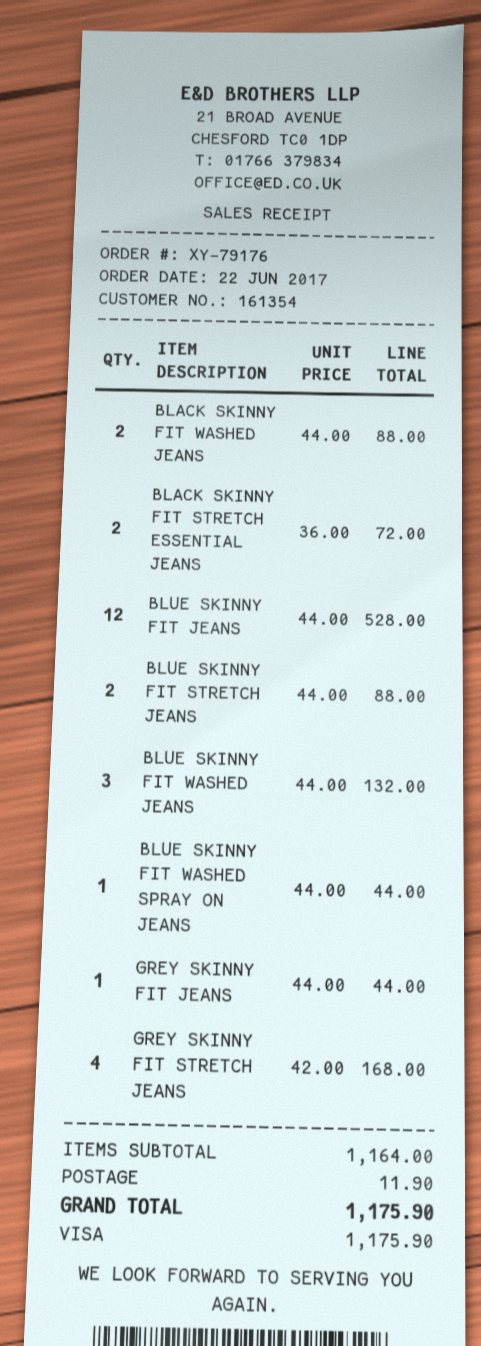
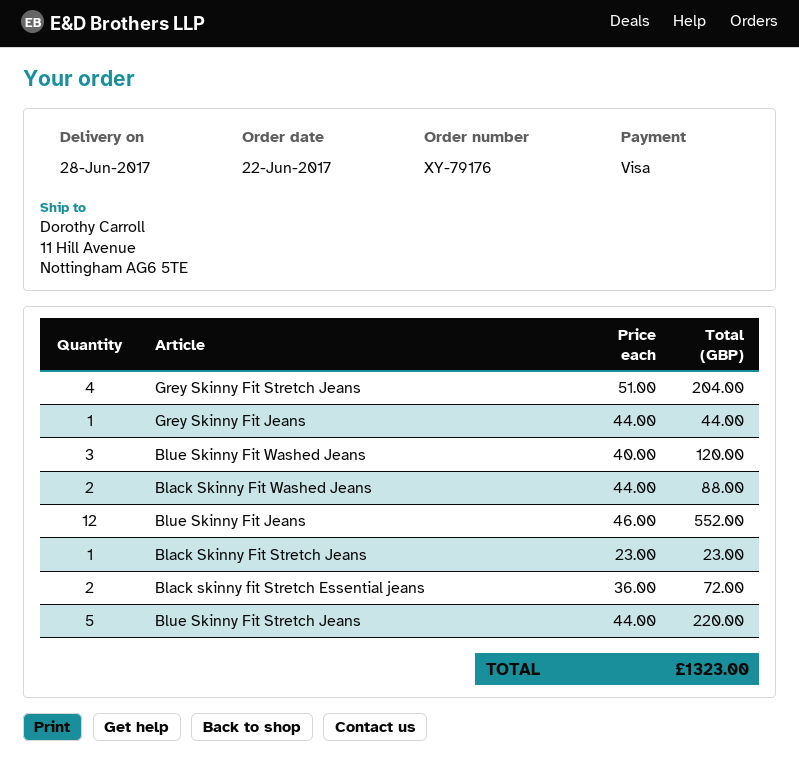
BLUE SKINNY FIT JEANS: 12 x 44.00 = 528.00 -> 12 x 46.00 = 552.00
BLUE SKINNY FIT STRETCH JEANS: 2 x 44.00 = 88.00 -> 5 x 44.00 = 220.00
BLUE SKINNY FIT WASHED JEANS: 3 x 44.00 = 132.00 -> 3 x 40.00 = 120.00
BLUE SKINNY FIT WASHED SPRAY ON JEANS: 1 x 44.00 = 44.00 -> none
GREY SKINNY FIT STRETCH JEANS: 4 x 42.00 = 168.00 -> 4 x 51.00 = 204.00
Black Skinny Fit Stretch Jeans: none -> 1 x 23.00 = 23.00
shipping: 11.90 -> none
total: 1175.90 -> 1323.00

